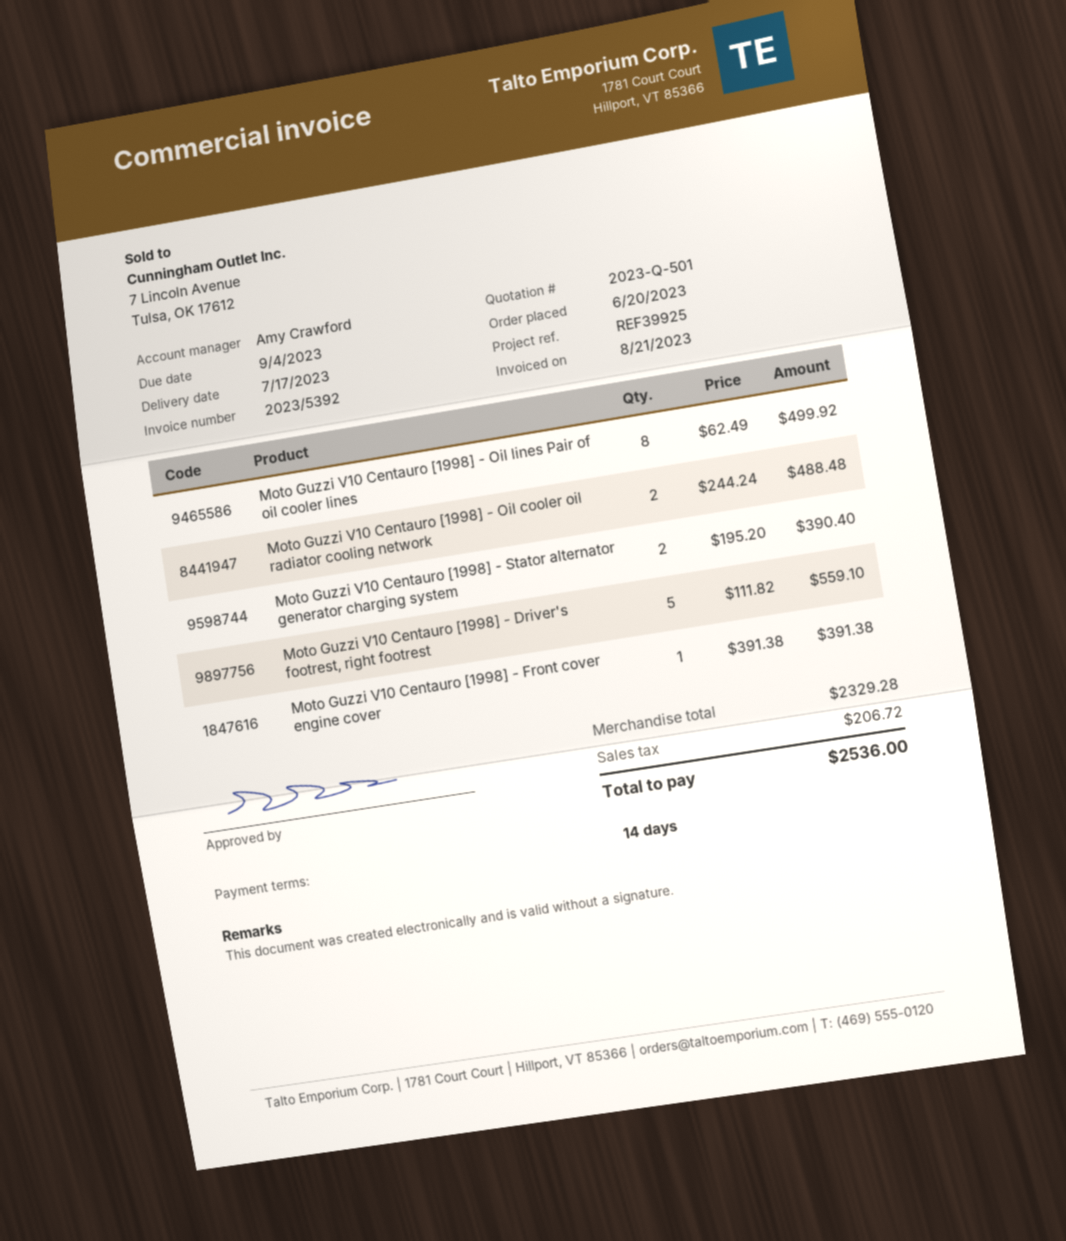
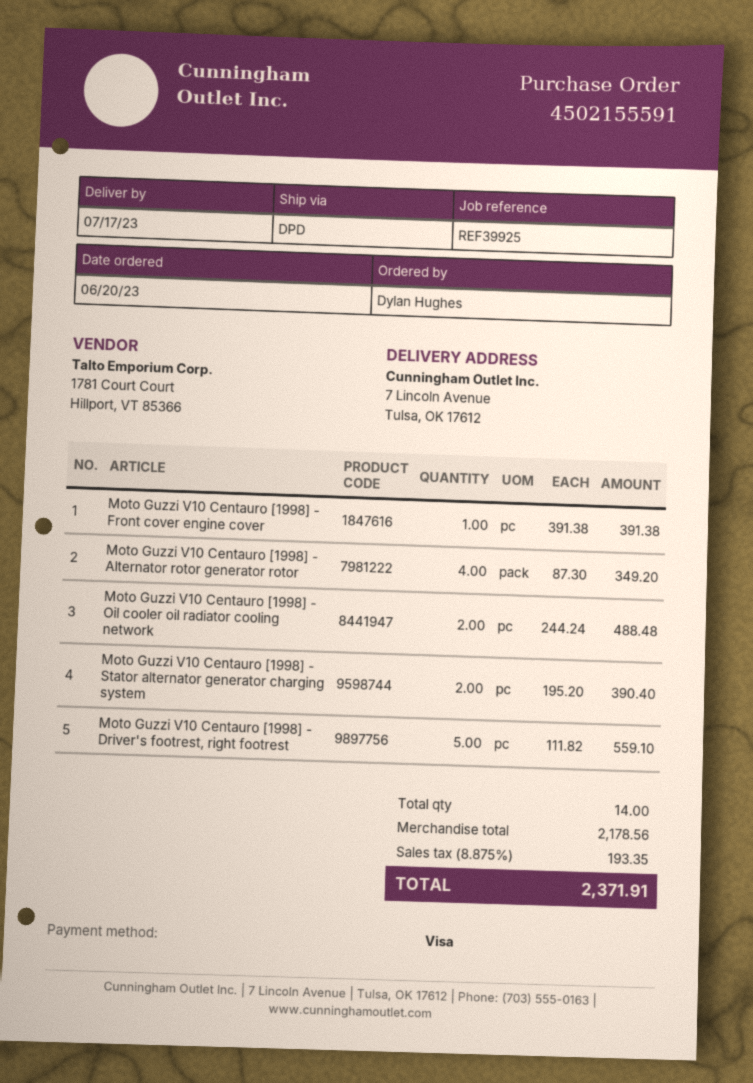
Moto Guzzi V10 Centauro [1998] - Oil lines Pair of oil cooler lines: 8 x 62.49 = 499.92 -> none
Moto Guzzi V10 Centauro [1998] - Alternator rotor generator rotor: none -> 4 x 87.30 = 349.20
subtotal: 2329.28 -> 2178.56
tax: 206.72 -> 193.35
total: 2536.00 -> 2371.91

